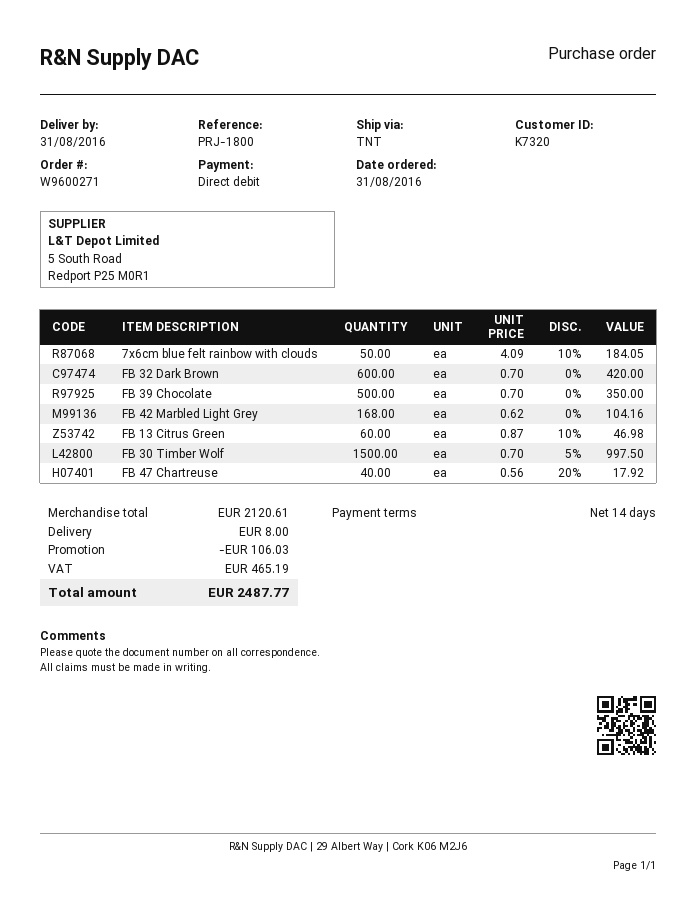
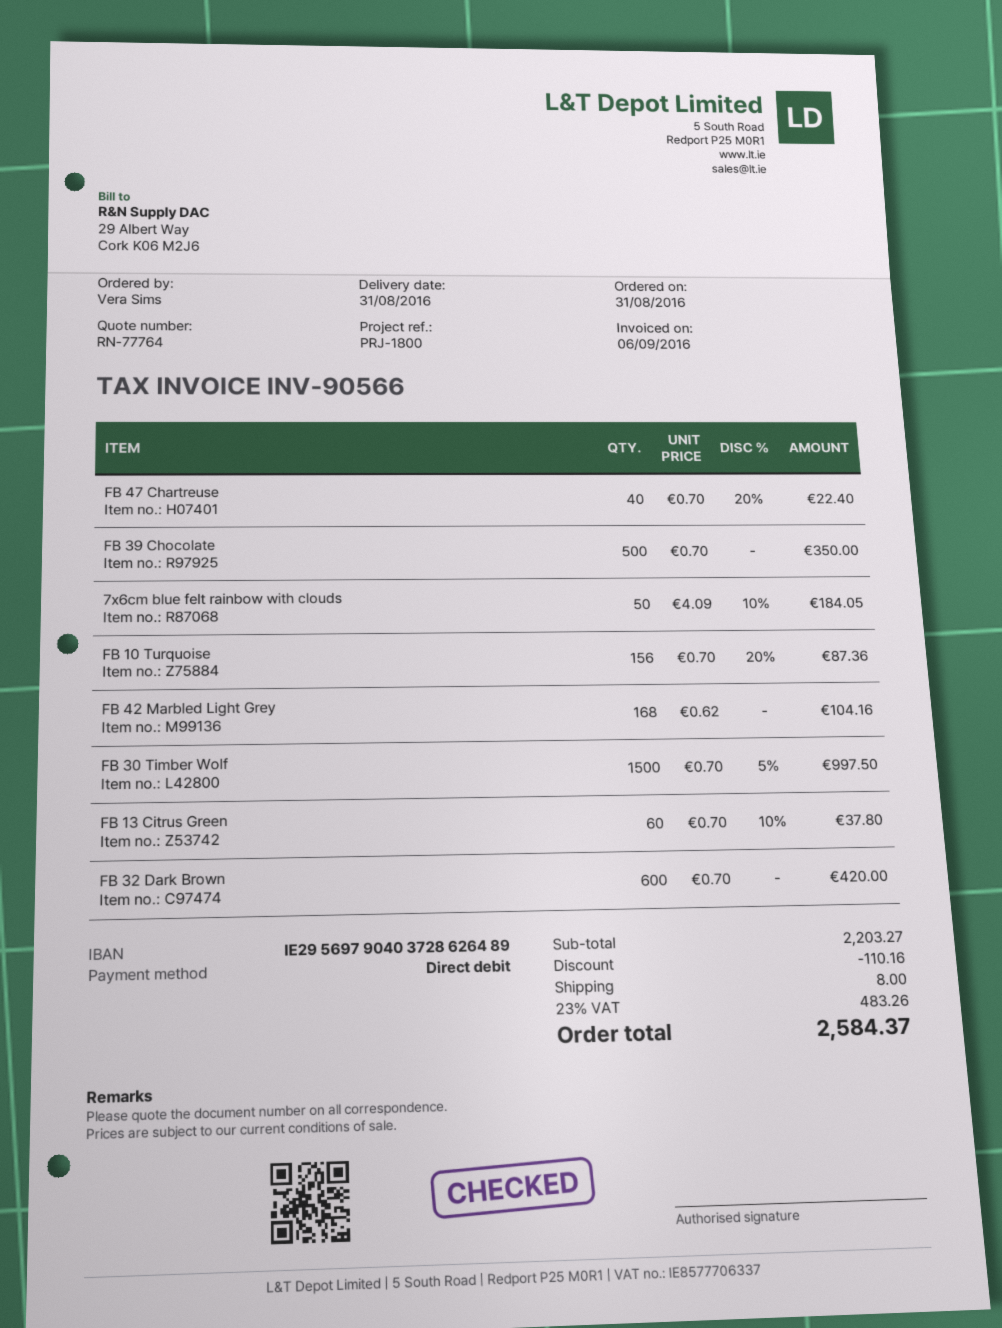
FB 13 Citrus Green: 60 x 0.87 - 10% = 46.98 -> 60 x 0.70 - 10% = 37.80
FB 47 Chartreuse: 40 x 0.56 - 20% = 17.92 -> 40 x 0.70 - 20% = 22.40
FB 10 Turquoise: none -> 156 x 0.70 - 20% = 87.36
subtotal: 2120.61 -> 2203.27
discount: 106.03 -> 110.16
tax: 465.19 -> 483.26
total: 2487.77 -> 2584.37

